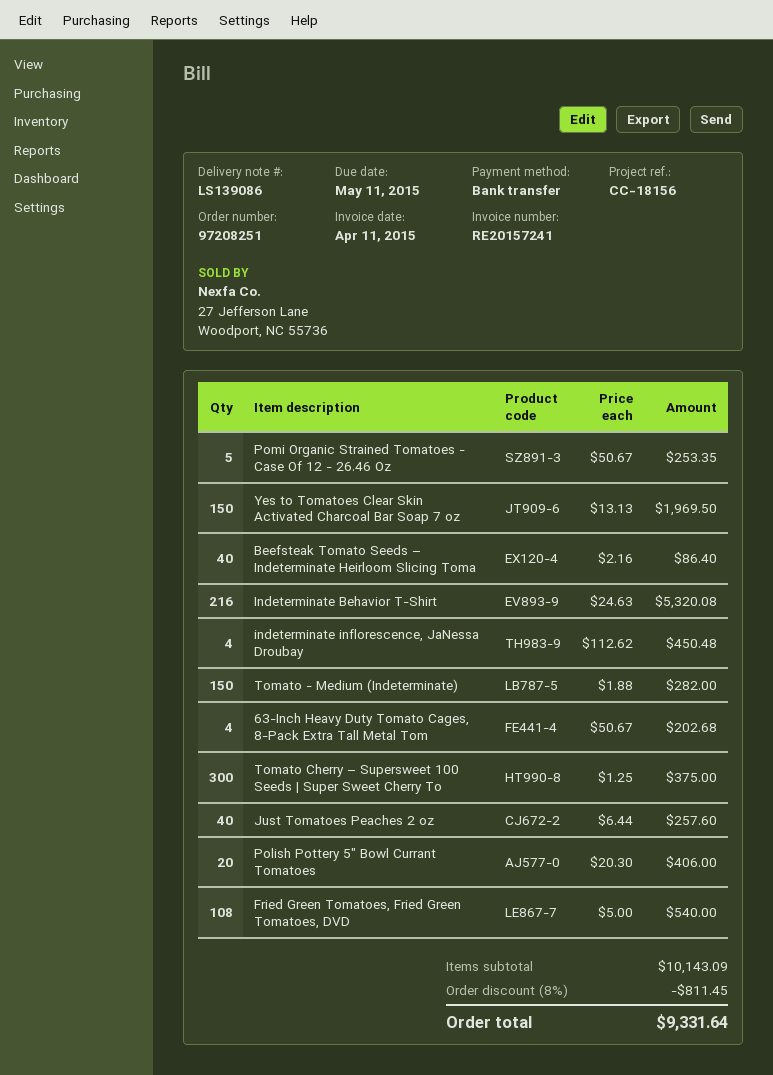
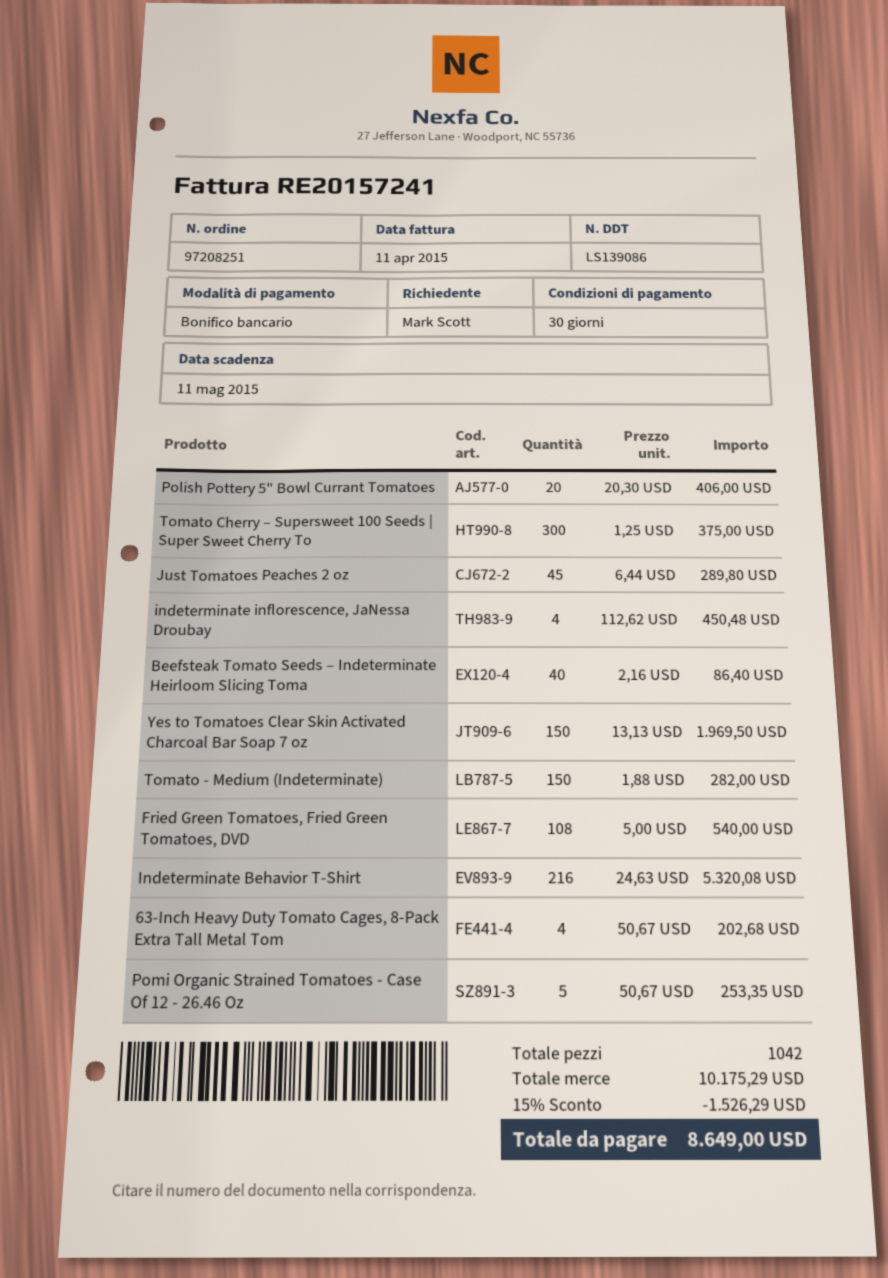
Just Tomatoes Peaches 2 oz: 40 x 6.44 = 257.60 -> 45 x 6.44 = 289.80
subtotal: 10143.09 -> 10175.29
discount: 8% = 811.45 -> 15% = 1526.29
total: 9331.64 -> 8649.00

